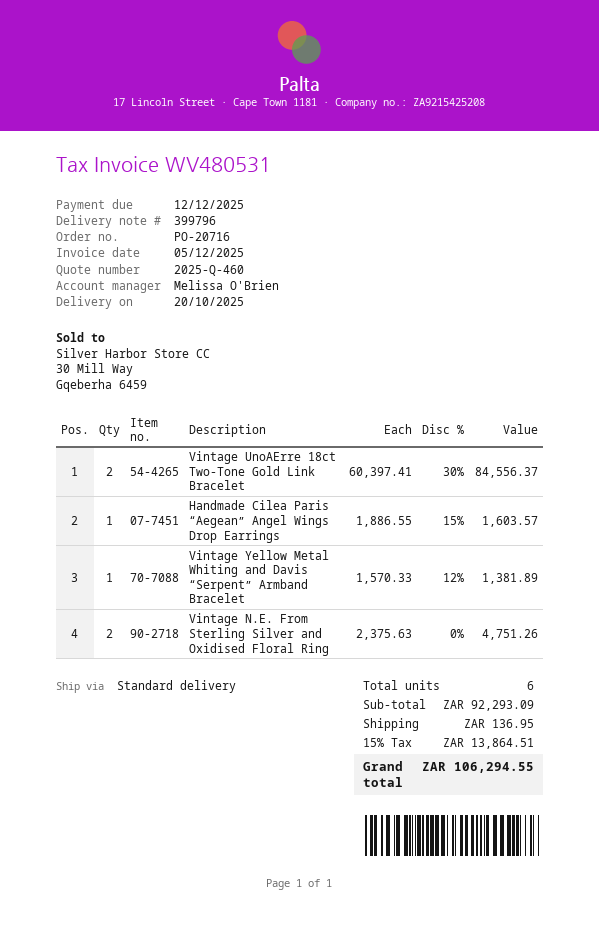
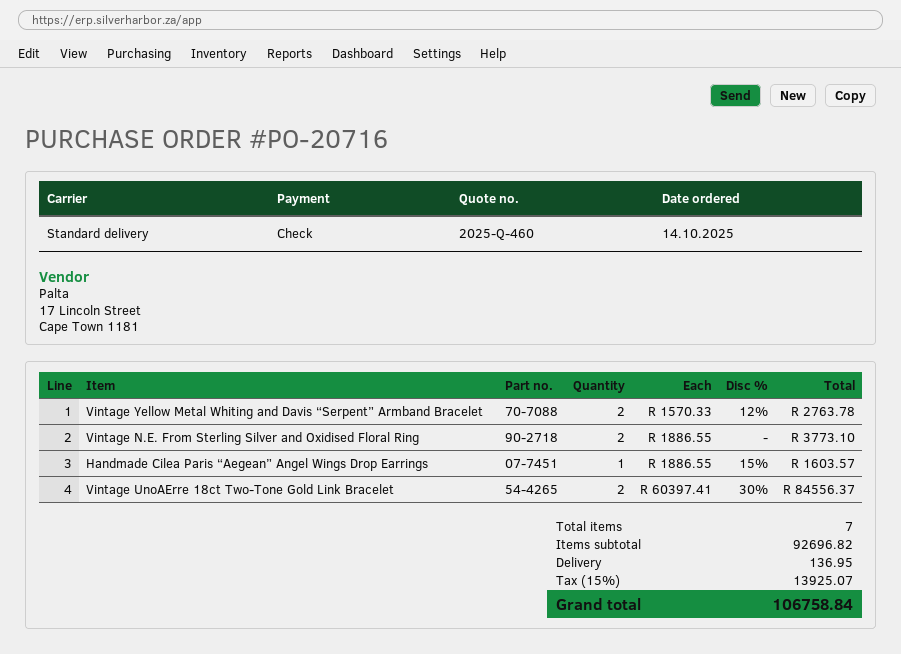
Vintage Yellow Metal Whiting and Davis “Serpent” Armband Bracelet: 1 x 1570.33 - 12% = 1381.89 -> 2 x 1570.33 - 12% = 2763.78
Vintage N.E. From Sterling Silver and Oxidised Floral Ring: 2 x 2375.63 = 4751.26 -> 2 x 1886.55 = 3773.10
total quantity: 6 -> 7
subtotal: 92293.09 -> 92696.82
tax: 15% = 13864.51 -> 15% = 13925.07
total: 106294.55 -> 106758.84

